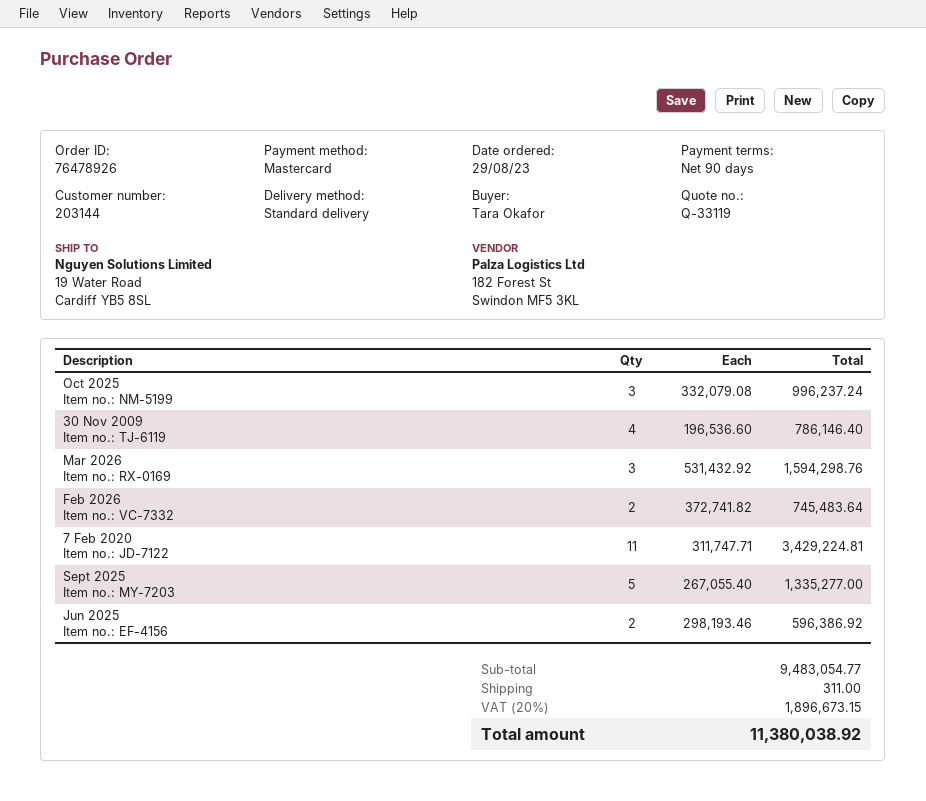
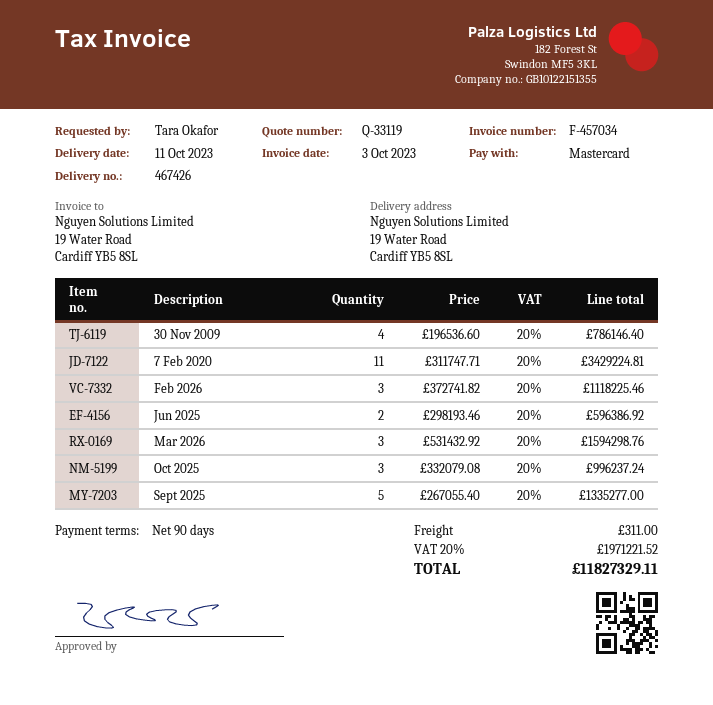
Feb 2026: 2 x 372741.82 = 745483.64 -> 3 x 372741.82 = 1118225.46
tax: 20% = 1896673.15 -> 20% = 1971221.52
total: 11380038.92 -> 11827329.11

